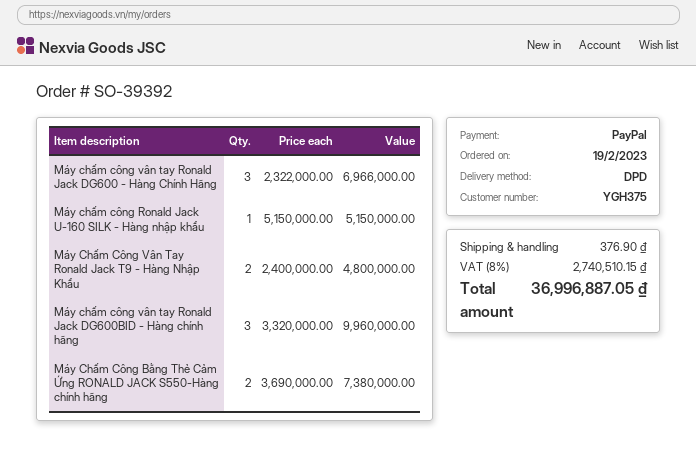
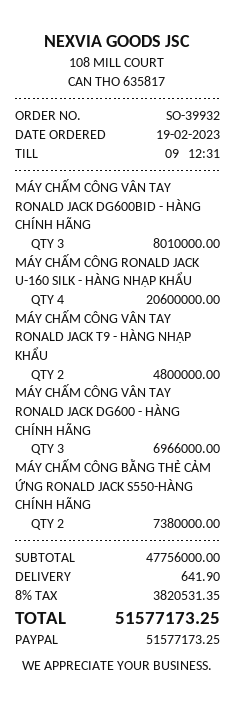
order number: SO-39392 -> SO-39932
Máy chấm công Ronald Jack U-160 SILK - Hàng nhập khẩu: 1 for 5150000.00 -> 4 for 20600000.00
Máy chấm công vân tay Ronald Jack DG600BID - Hàng chính hãng: 3 for 9960000.00 -> 3 for 8010000.00
shipping: 376.90 -> 641.90
tax: 8% = 2740510.15 -> 8% = 3820531.35
total: 36996887.05 -> 51577173.25

